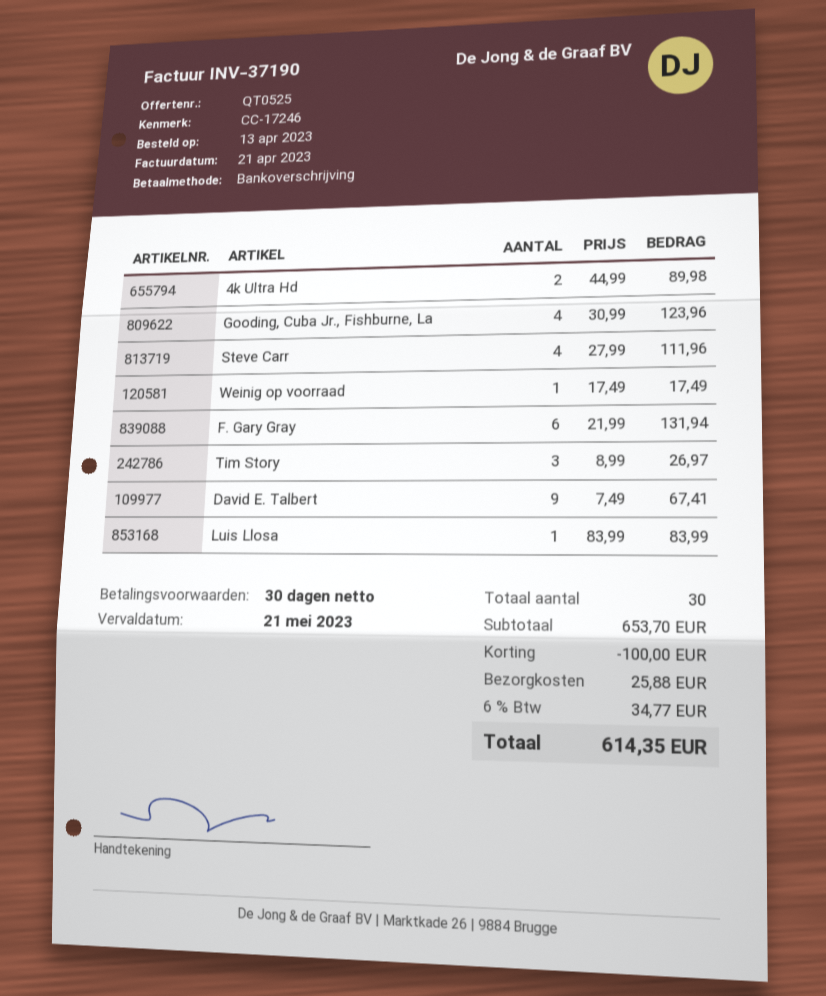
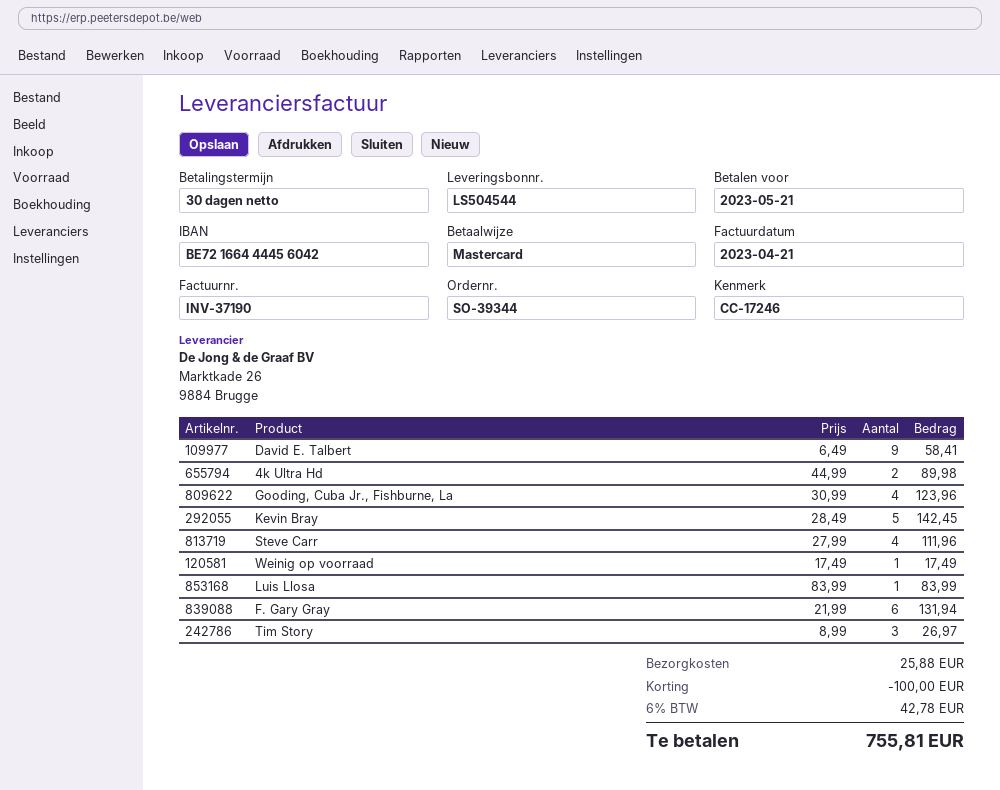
payment method: bank transfer -> Mastercard
David E. Talbert: 9 x 7.49 = 67.41 -> 9 x 6.49 = 58.41
Kevin Bray: none -> 5 x 28.49 = 142.45
tax: 6% = 34.77 -> 6% = 42.78
total: 614.35 -> 755.81

